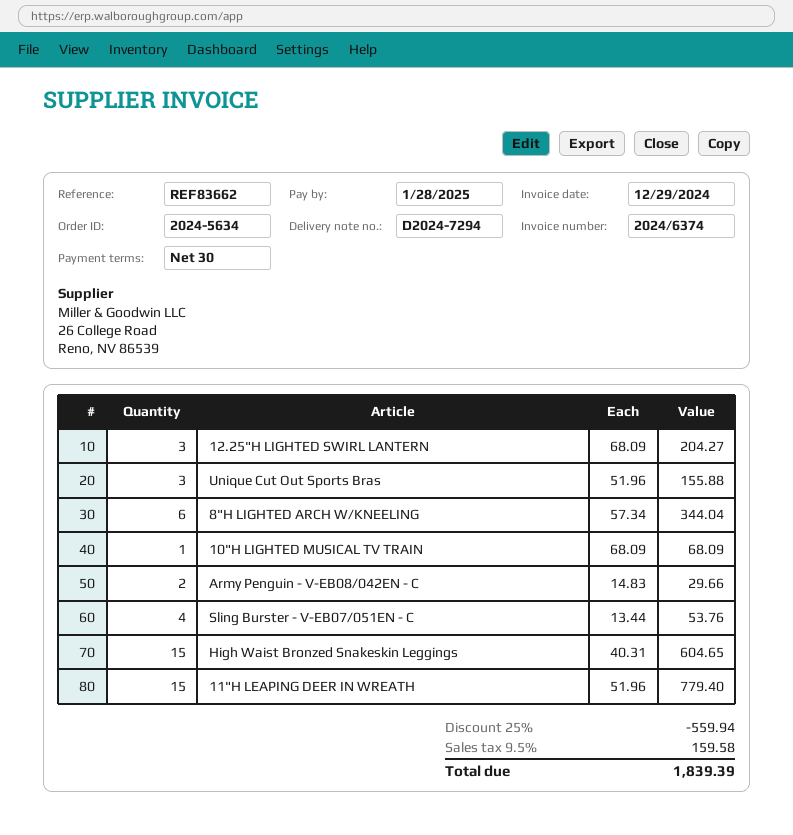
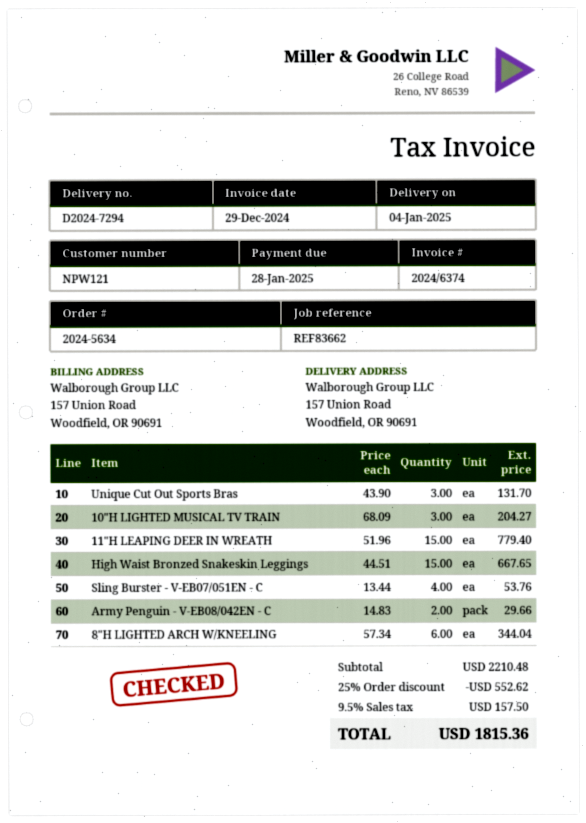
12.25"H LIGHTED SWIRL LANTERN: 3 x 68.09 = 204.27 -> none
Unique Cut Out Sports Bras: 3 x 51.96 = 155.88 -> 3 x 43.90 = 131.70
10"H LIGHTED MUSICAL TV TRAIN: 1 x 68.09 = 68.09 -> 3 x 68.09 = 204.27
High Waist Bronzed Snakeskin Leggings: 15 x 40.31 = 604.65 -> 15 x 44.51 = 667.65
discount: 25% = 559.94 -> 25% = 552.62
tax: 9.5% = 159.58 -> 9.5% = 157.50
total: 1839.39 -> 1815.36

